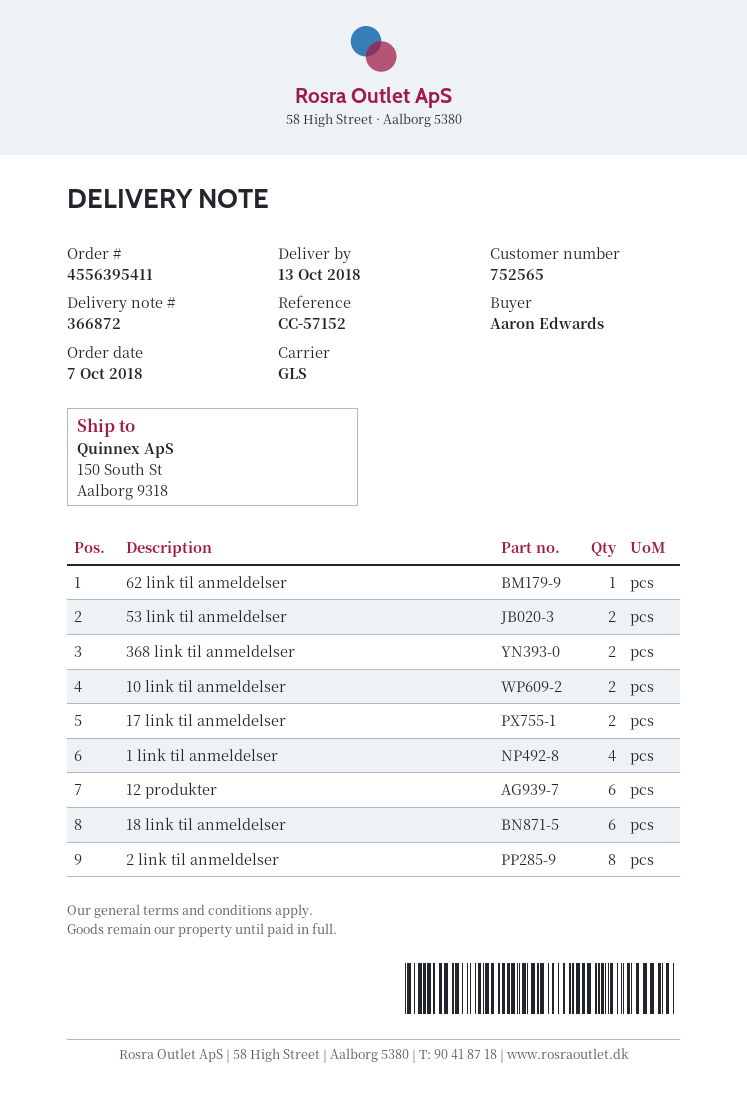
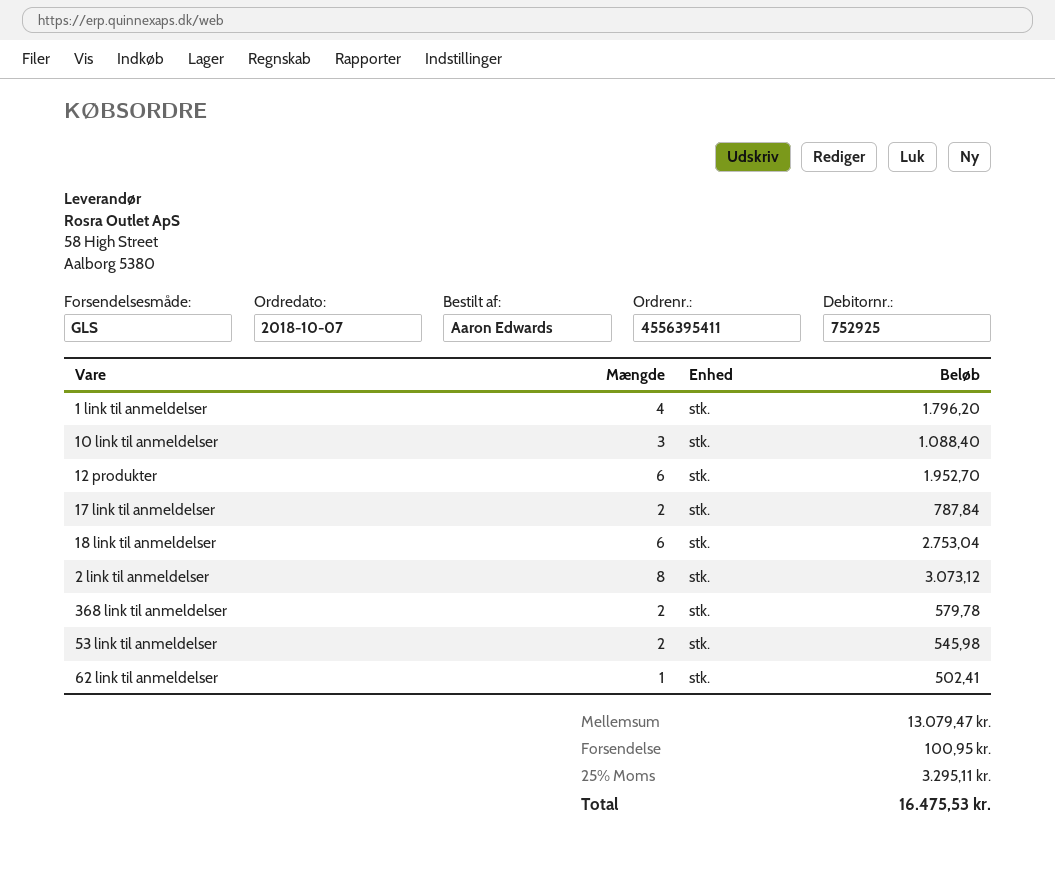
customer number: 752565 -> 752925
10 link til anmeldelser: 2 -> 3

